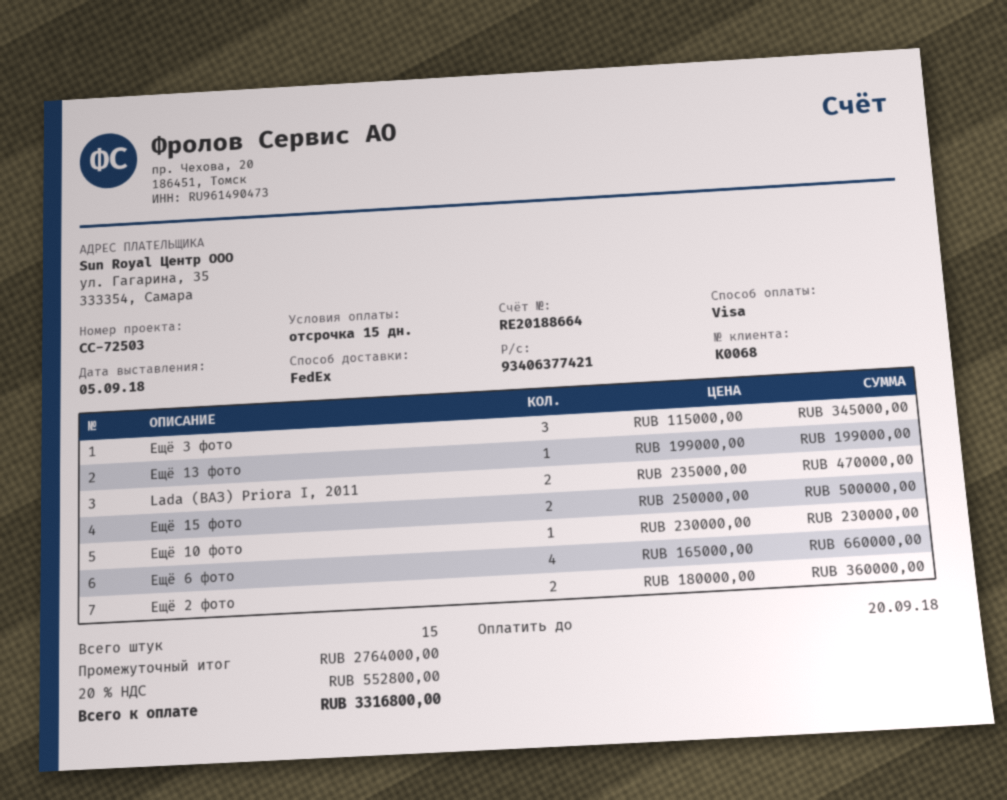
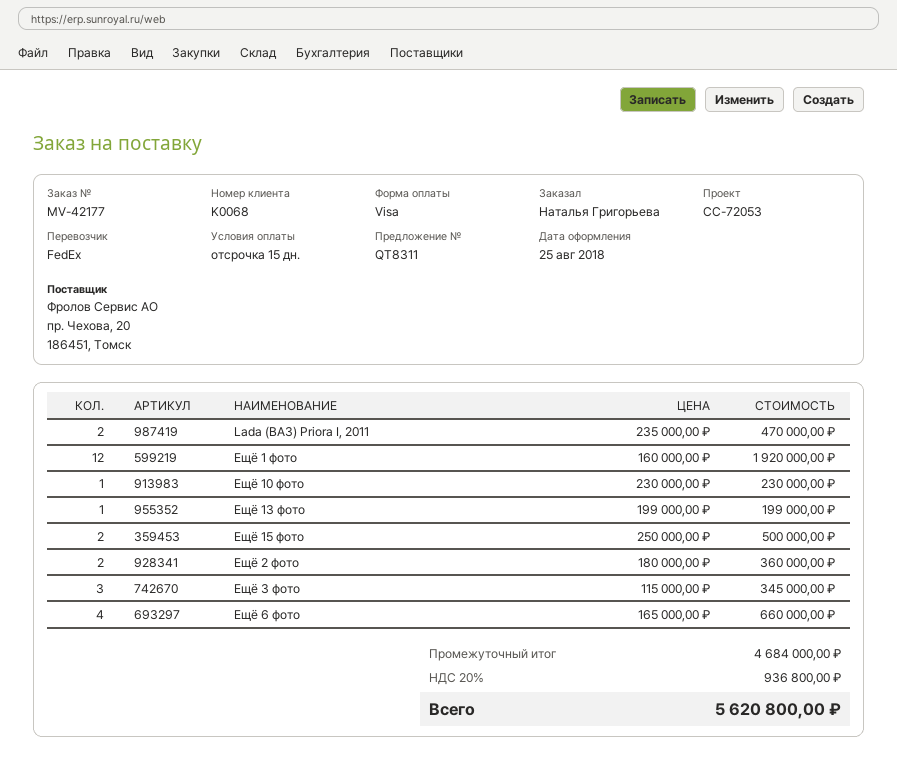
reference: CC-72503 -> CC-72053
Ещё 1 фото: none -> 12 x 160000.00 = 1920000.00
subtotal: 2764000.00 -> 4684000.00
tax: 20% = 552800.00 -> 20% = 936800.00
total: 3316800.00 -> 5620800.00

